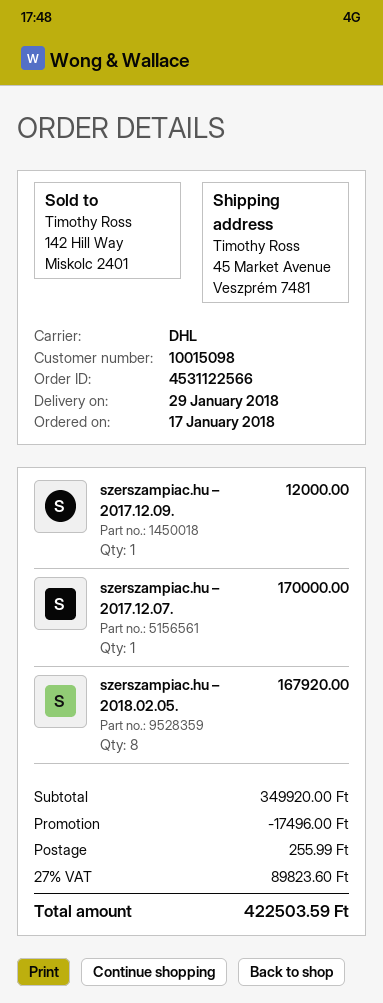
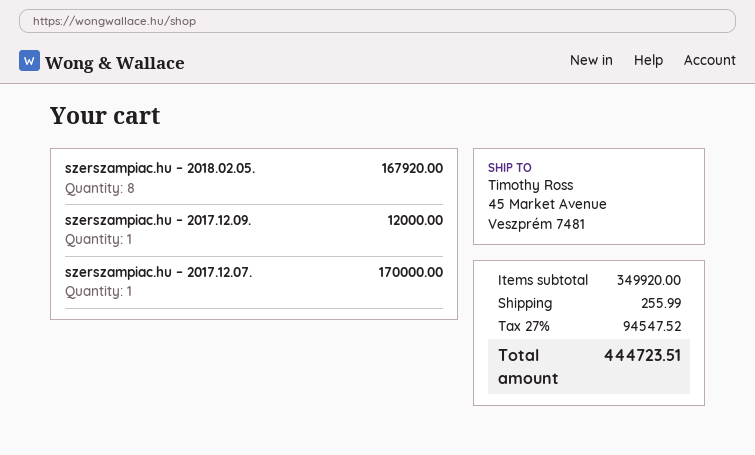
discount: 17496.00 -> none
tax: 27% = 89823.60 -> 27% = 94547.52
total: 422503.59 -> 444723.51

